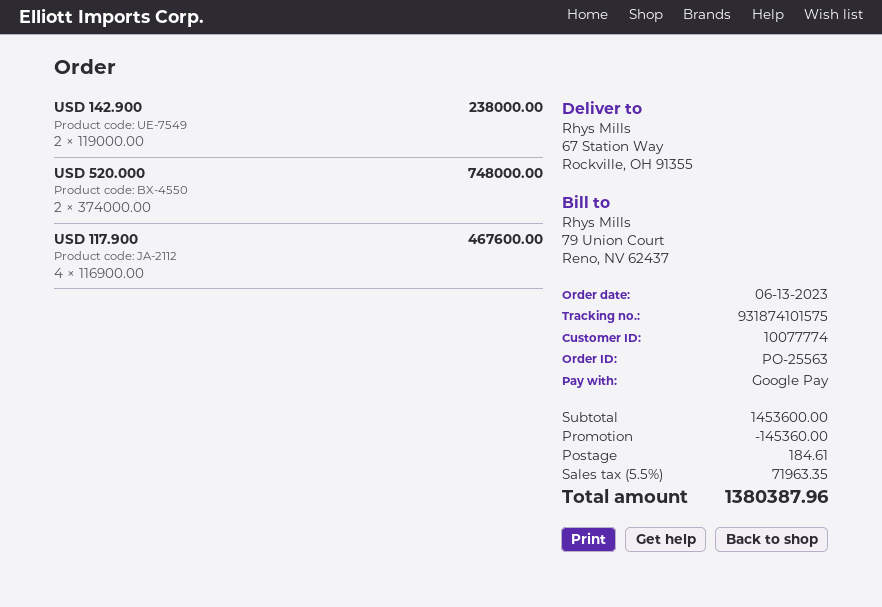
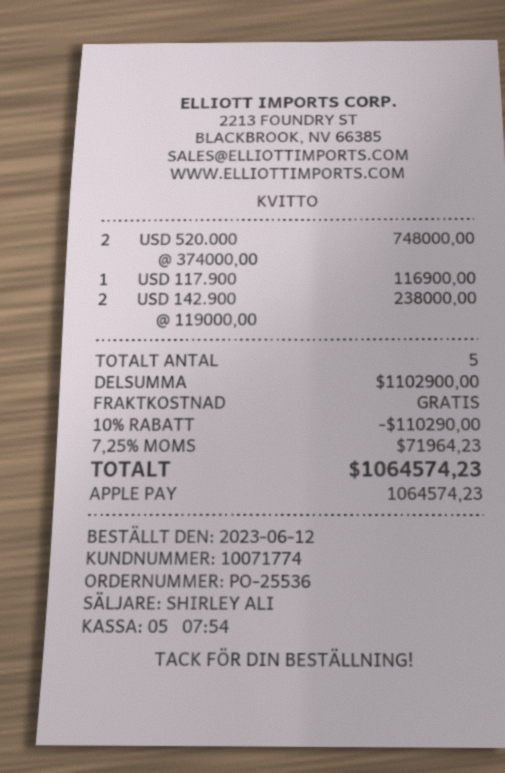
order number: PO-25563 -> PO-25536
order date: 2023-06-13 -> 2023-06-12
customer number: 10077774 -> 10071774
payment method: Google Pay -> Apple Pay
USD 117.900: 4 x 116900.00 = 467600.00 -> 1 x 116900.00 = 116900.00
subtotal: 1453600.00 -> 1102900.00
discount: 145360.00 -> 110290.00
shipping: 184.61 -> 0.00
tax: 5.5% = 71963.35 -> 7.25% = 71964.23
total: 1380387.96 -> 1064574.23

